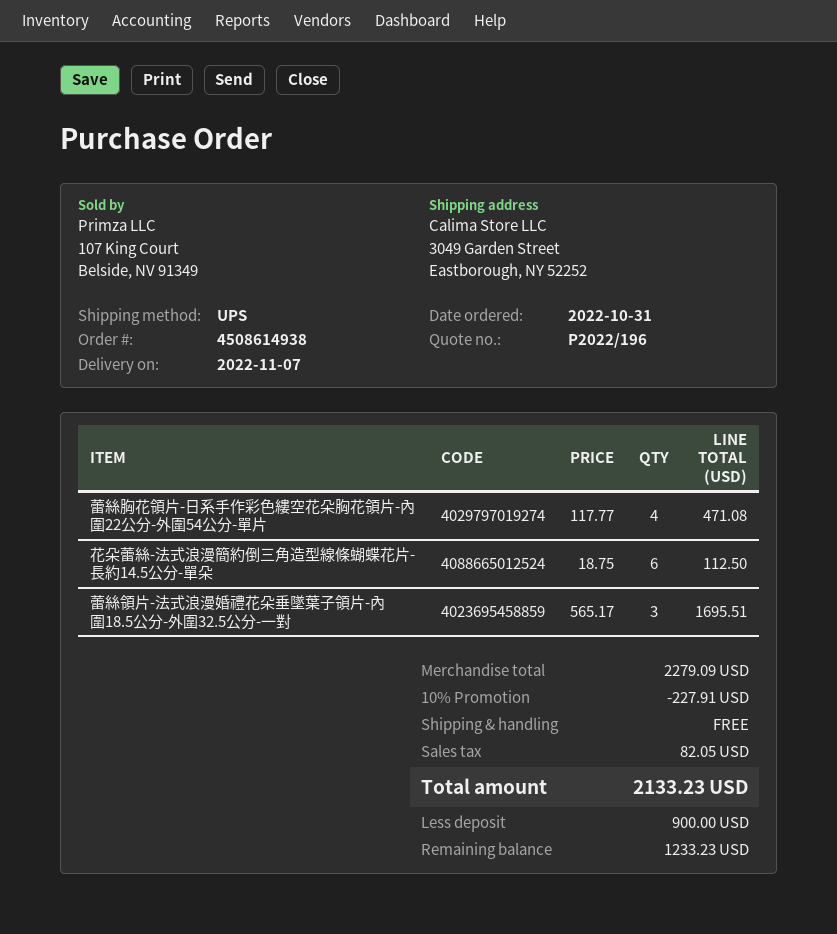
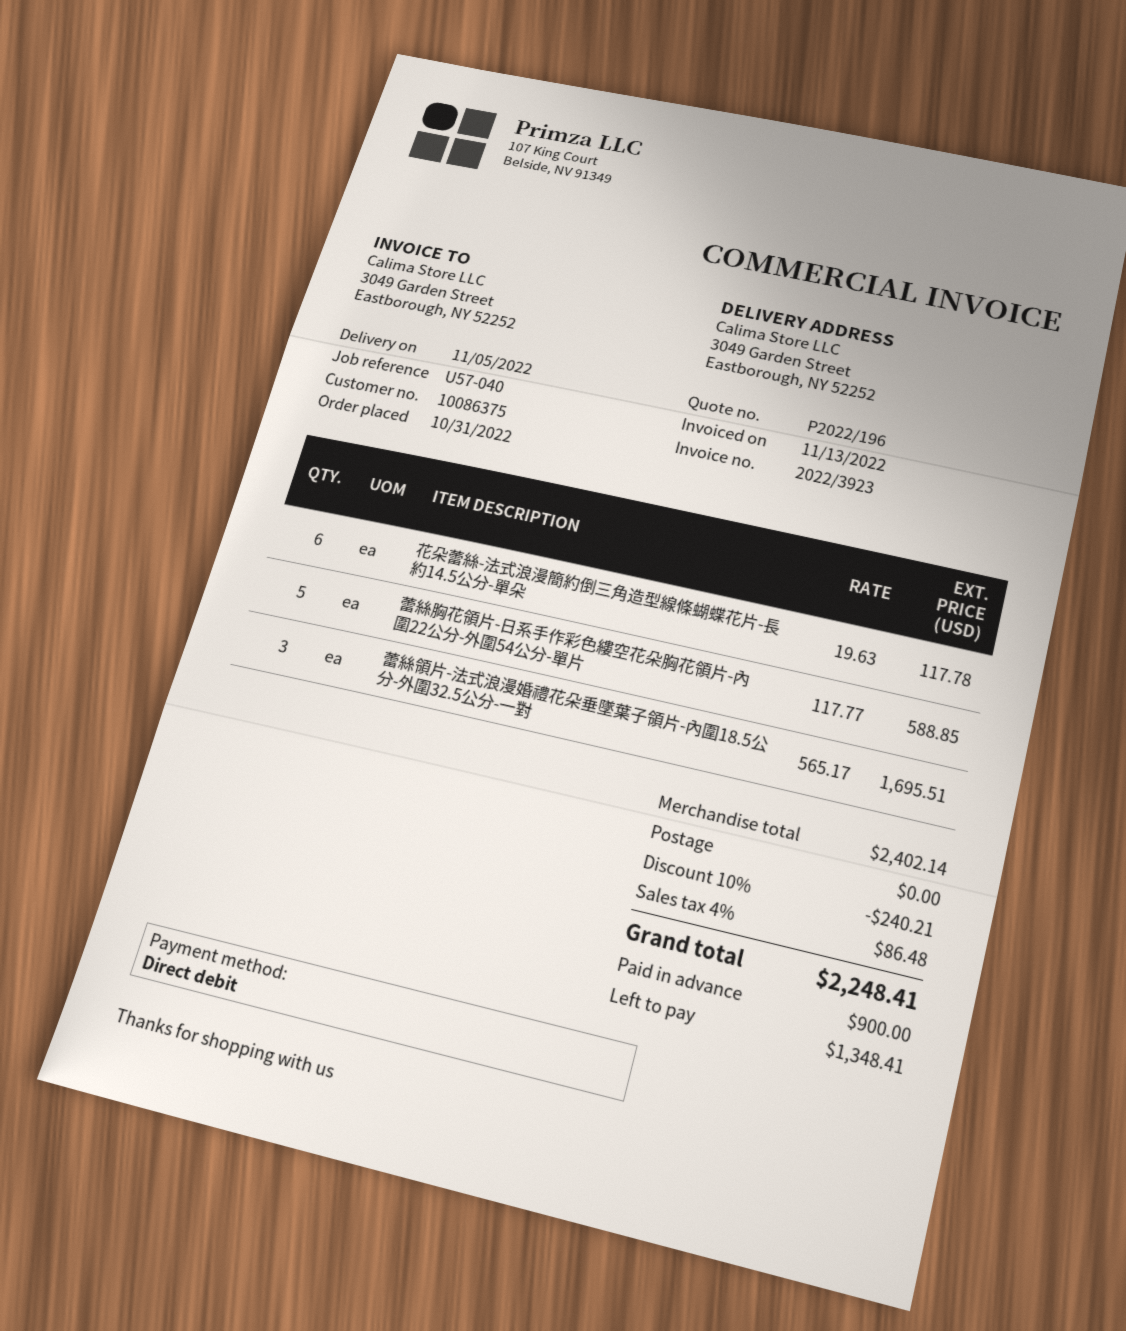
delivery date: 2022-11-07 -> 2022-11-05
蕾絲胸花領片-日系手作彩色縷空花朵胸花領片-內圍22公分-外圍54公分-單片: 4 x 117.77 = 471.08 -> 5 x 117.77 = 588.85
花朵蕾絲-法式浪漫簡約倒三角造型線條蝴蝶花片-長約14.5公分-單朵: 6 x 18.75 = 112.50 -> 6 x 19.63 = 117.78
subtotal: 2279.09 -> 2402.14
discount: 10% = 227.91 -> 10% = 240.21
tax: 82.05 -> 86.48
total: 2133.23 -> 2248.41
balance: 1233.23 -> 1348.41

